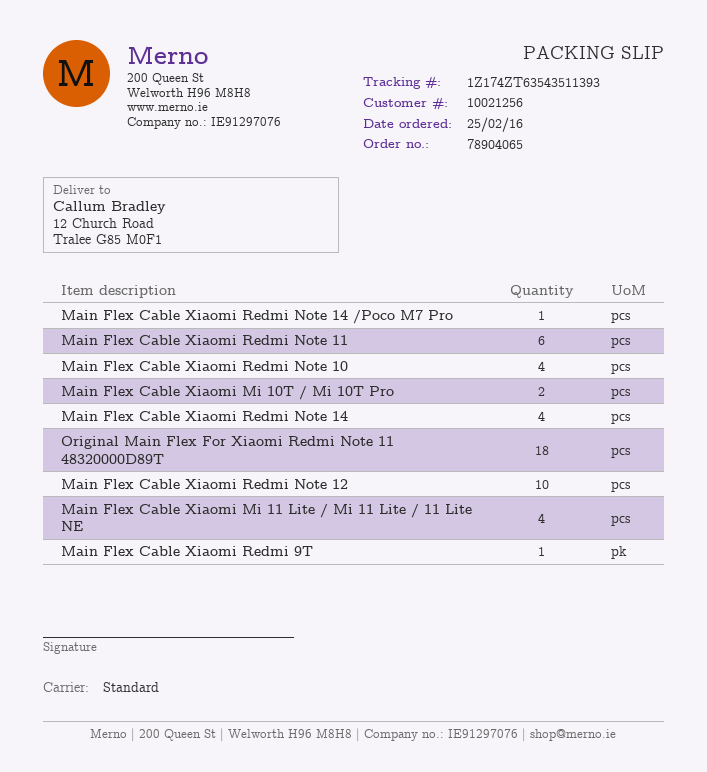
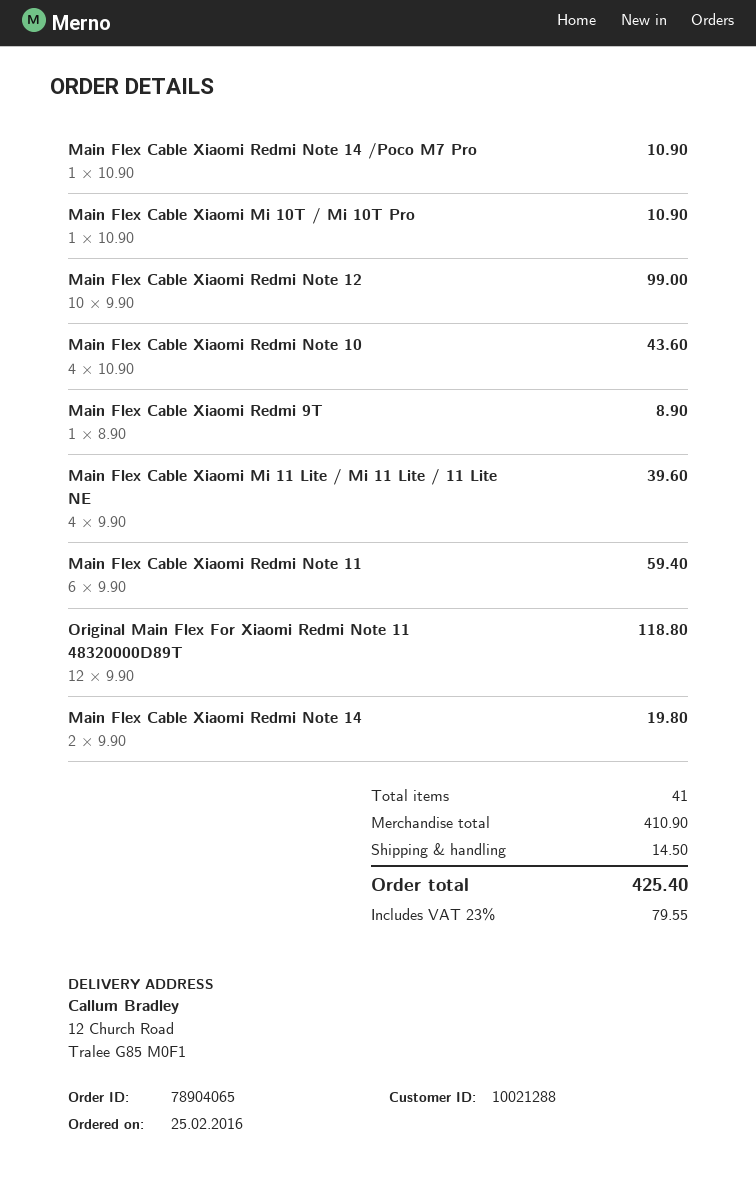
customer number: 10021256 -> 10021288
Main Flex Cable Xiaomi Mi 10T / Mi 10T Pro: 2 -> 1
Main Flex Cable Xiaomi Redmi Note 14: 4 -> 2
Original Main Flex For Xiaomi Redmi Note 11 48320000D89T: 18 -> 12

